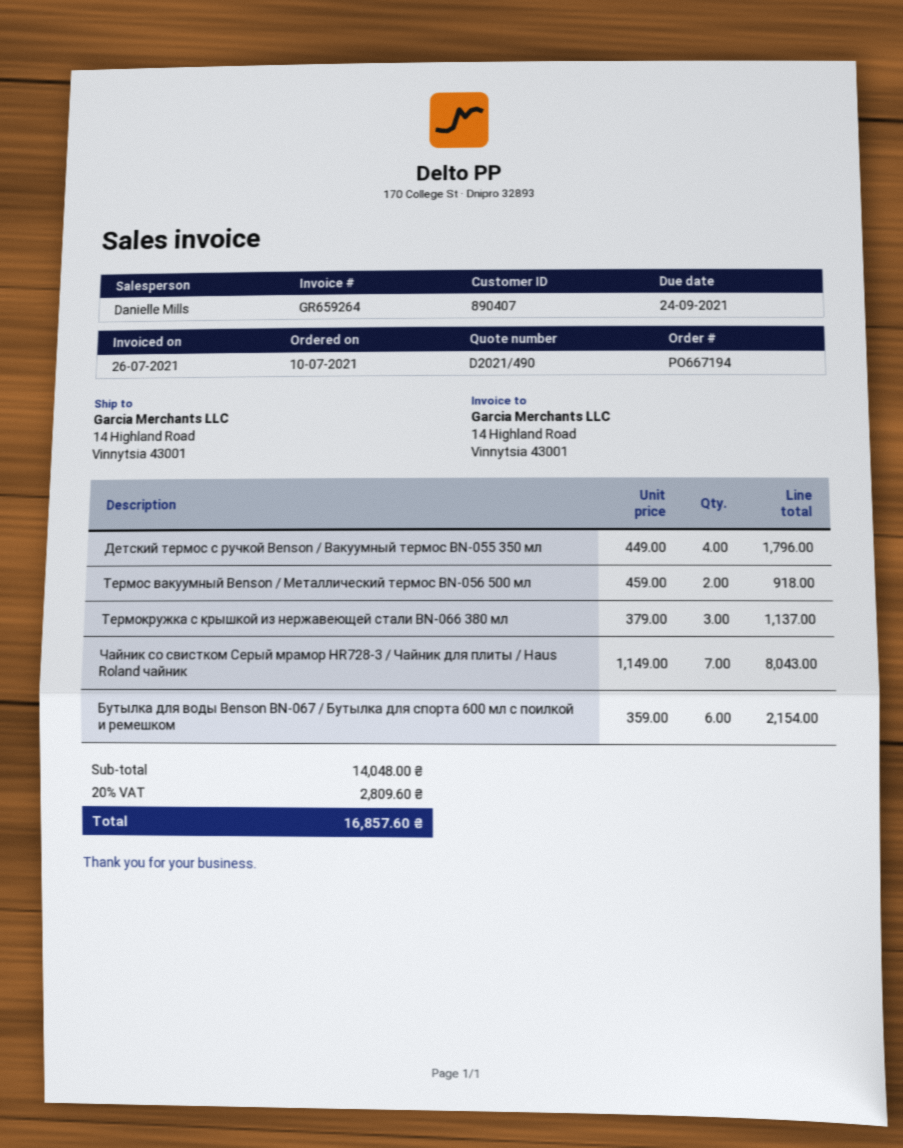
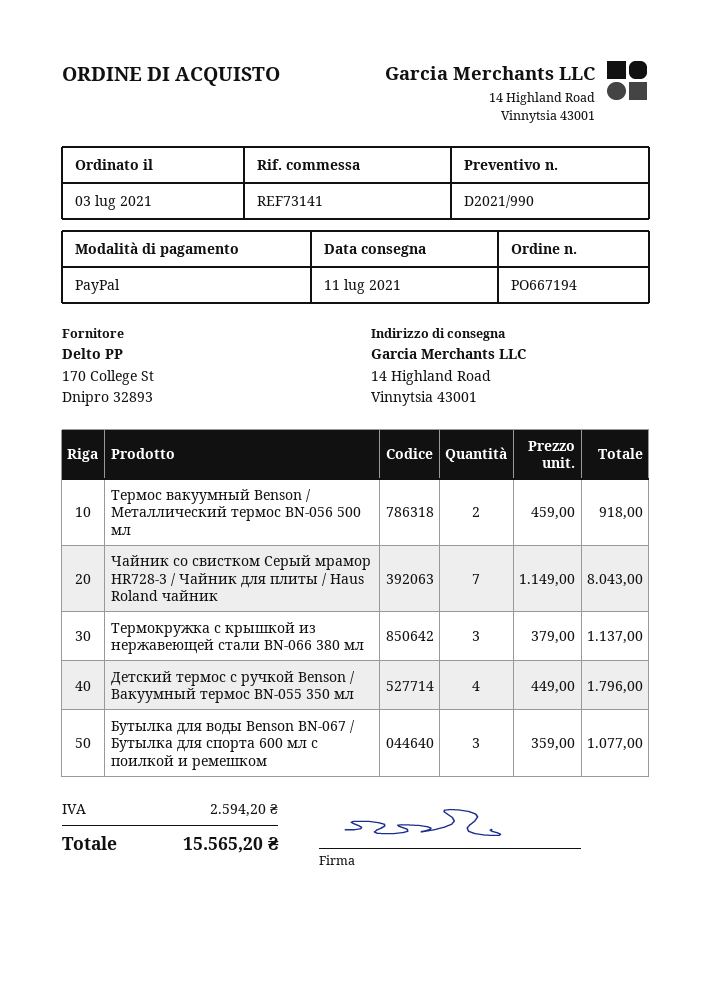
quote number: D2021/490 -> D2021/990
order date: 2021-07-10 -> 2021-07-03
Бутылка для воды Benson BN-067 / Бутылка для спорта 600 мл с поилкой и ремешком: 6 x 359.00 = 2154.00 -> 3 x 359.00 = 1077.00
tax: 2809.60 -> 2594.20
total: 16857.60 -> 15565.20

